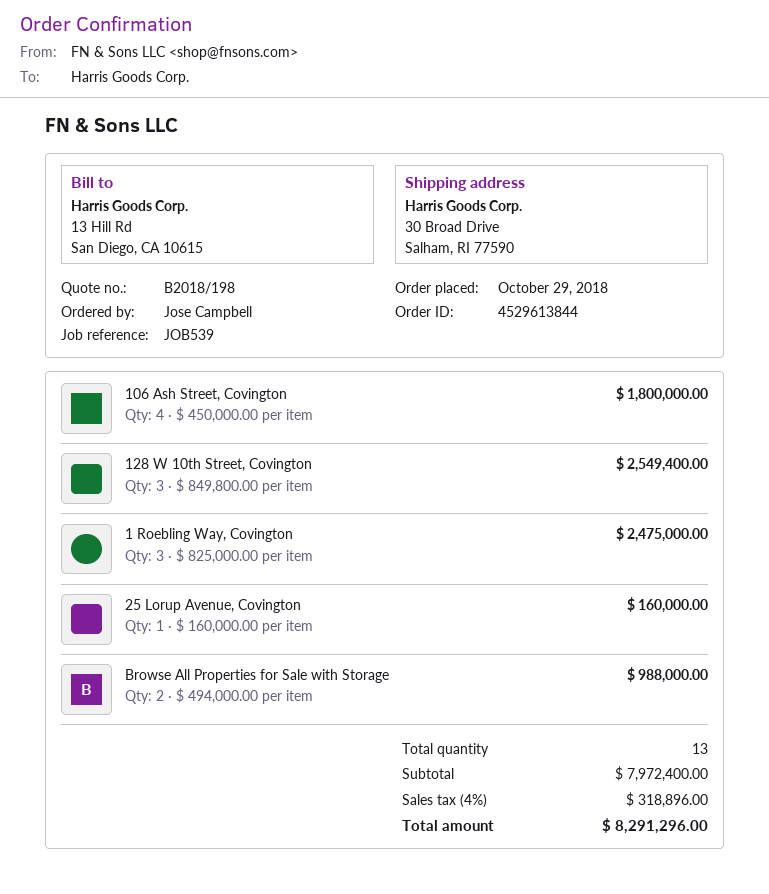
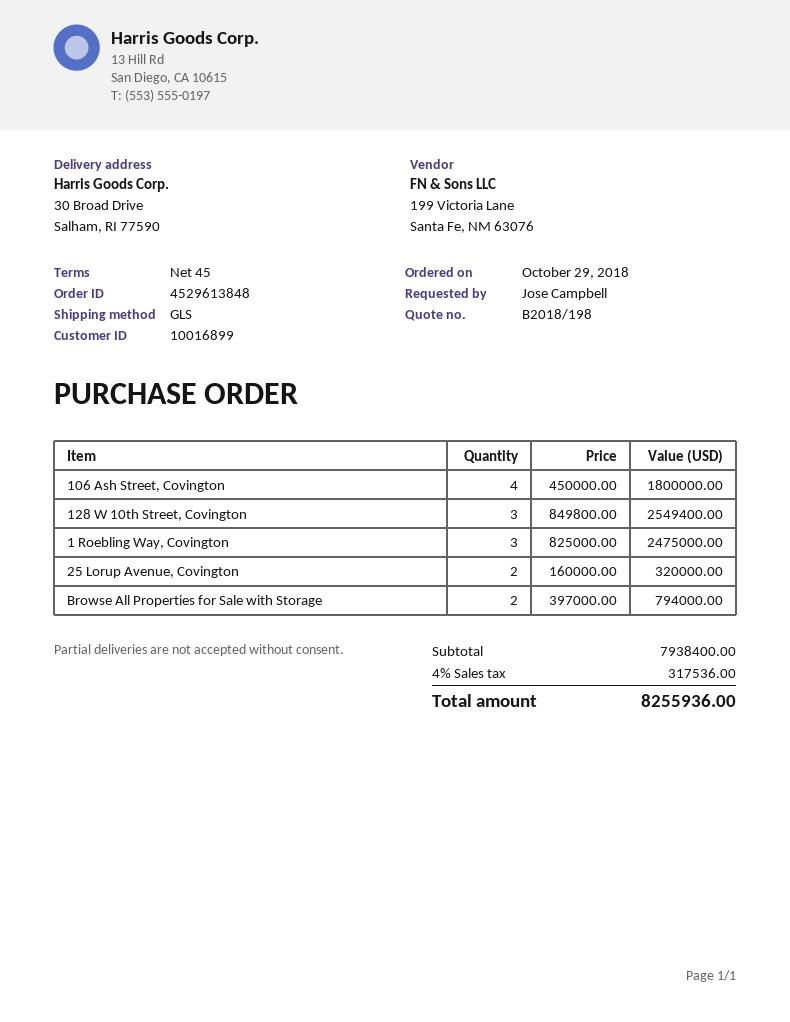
order number: 4529613844 -> 4529613848
25 Lorup Avenue, Covington: 1 x 160000.00 = 160000.00 -> 2 x 160000.00 = 320000.00
Browse All Properties for Sale with Storage: 2 x 494000.00 = 988000.00 -> 2 x 397000.00 = 794000.00
subtotal: 7972400.00 -> 7938400.00
tax: 4% = 318896.00 -> 4% = 317536.00
total: 8291296.00 -> 8255936.00

